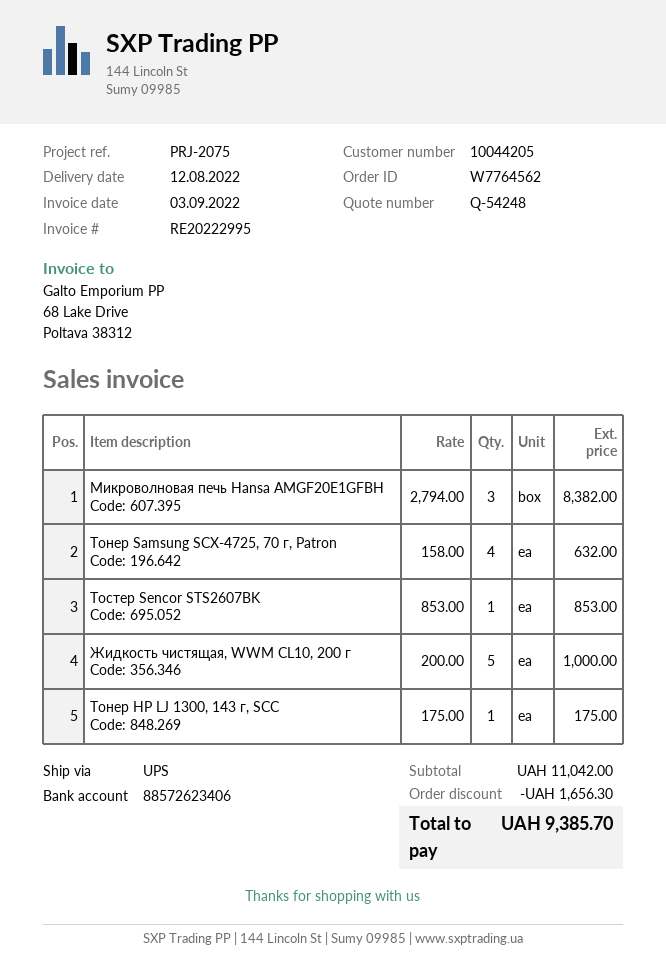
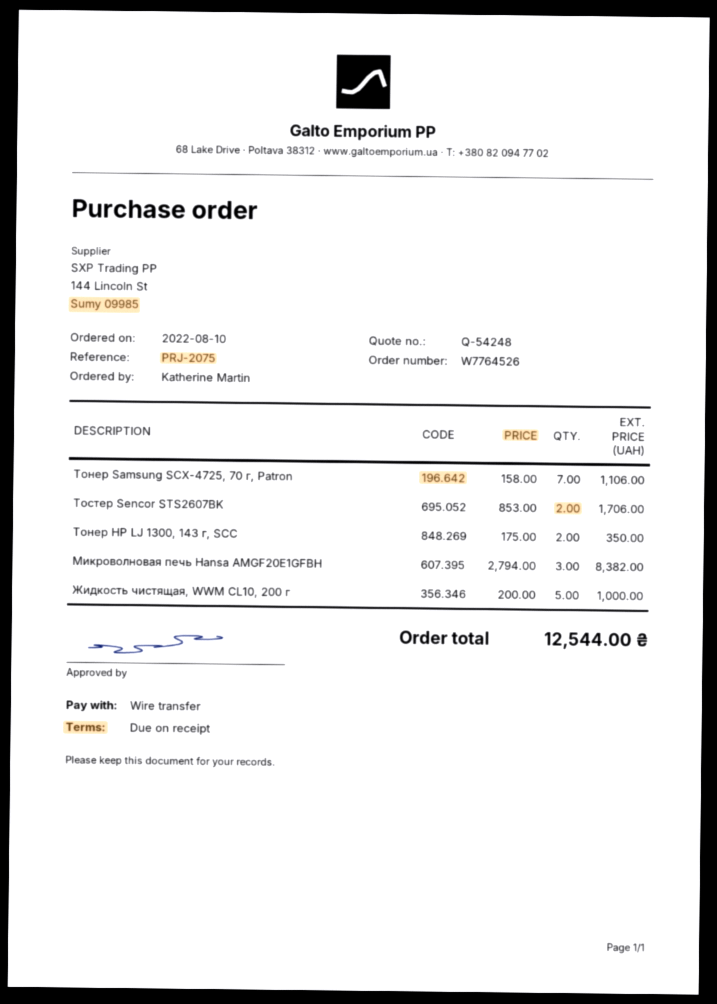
order number: W7764562 -> W7764526
Тонер Samsung SCX-4725, 70 г, Patron: 4 x 158.00 = 632.00 -> 7 x 158.00 = 1106.00
Тостер Sencor STS2607BK: 1 x 853.00 = 853.00 -> 2 x 853.00 = 1706.00
Тонер HP LJ 1300, 143 г, SCC: 1 x 175.00 = 175.00 -> 2 x 175.00 = 350.00
discount: 1656.30 -> none
total: 9385.70 -> 12544.00

